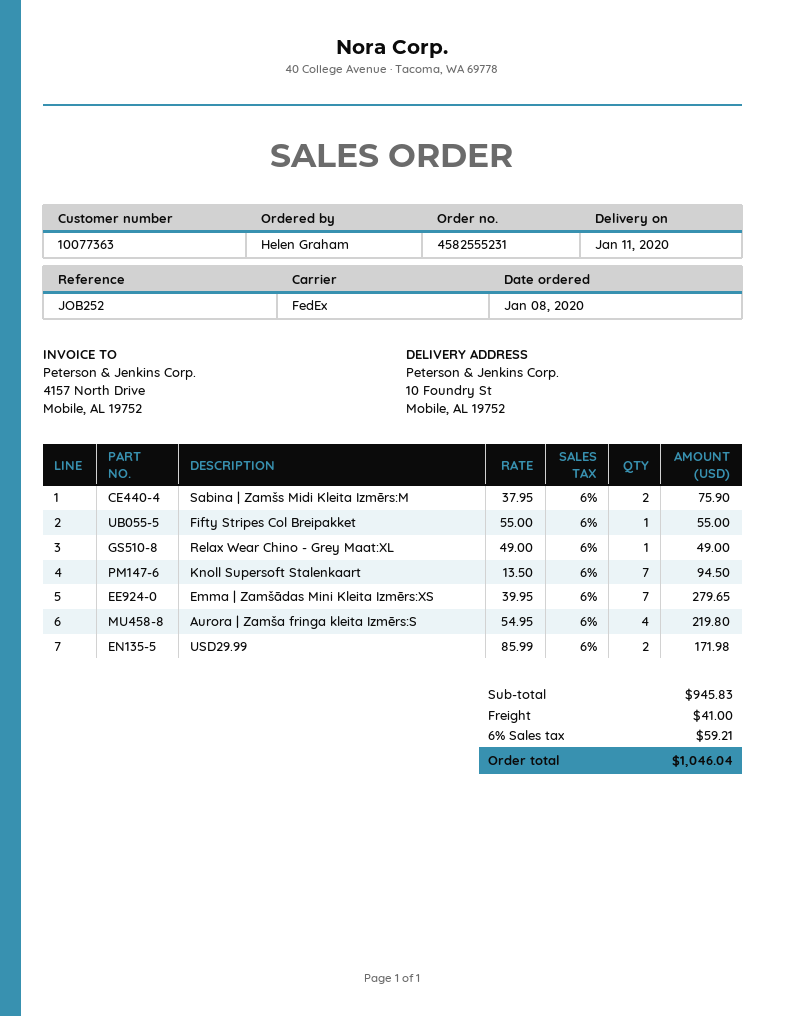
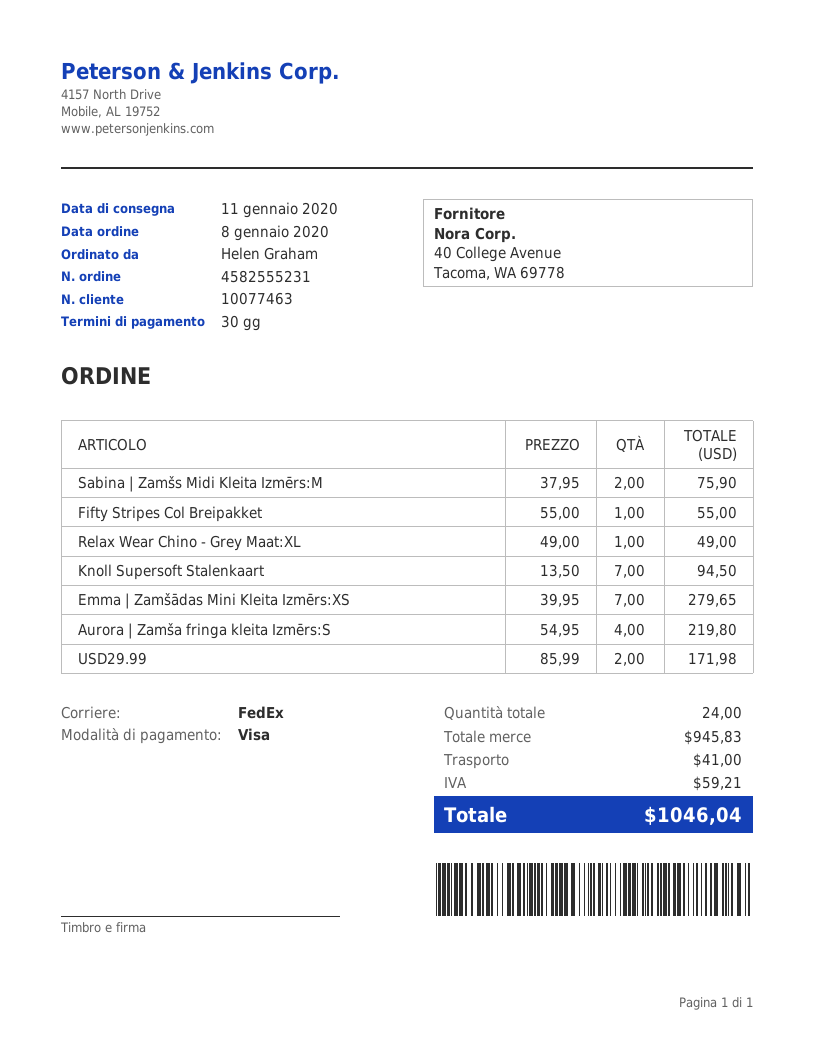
customer number: 10077363 -> 10077463

